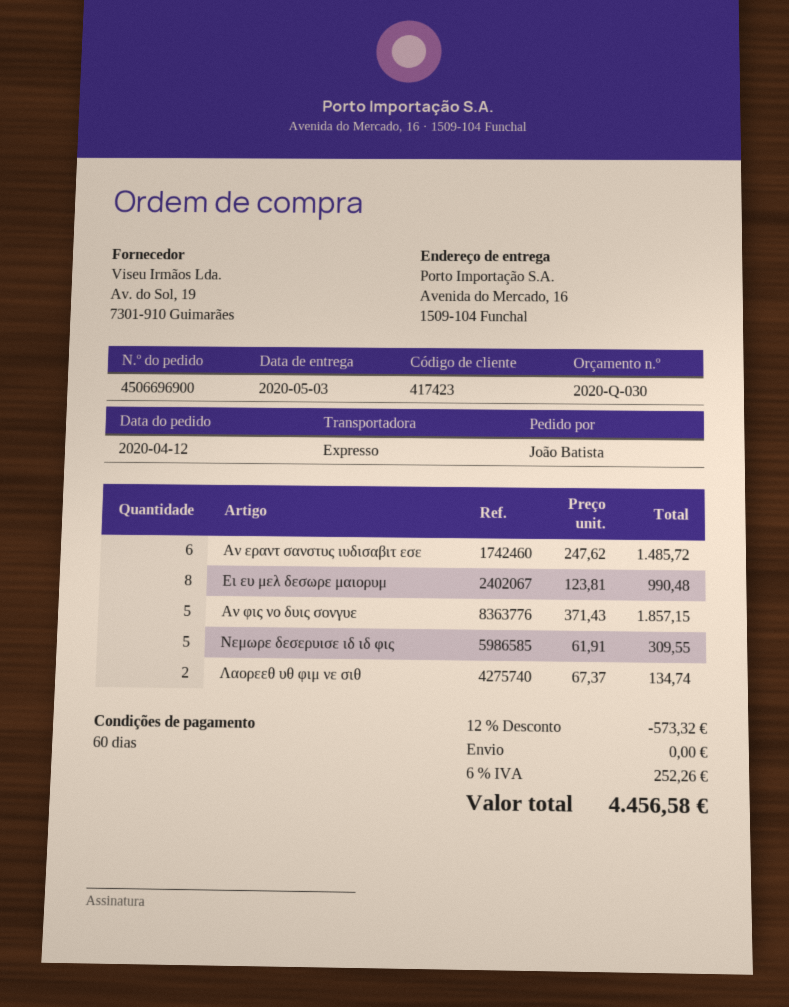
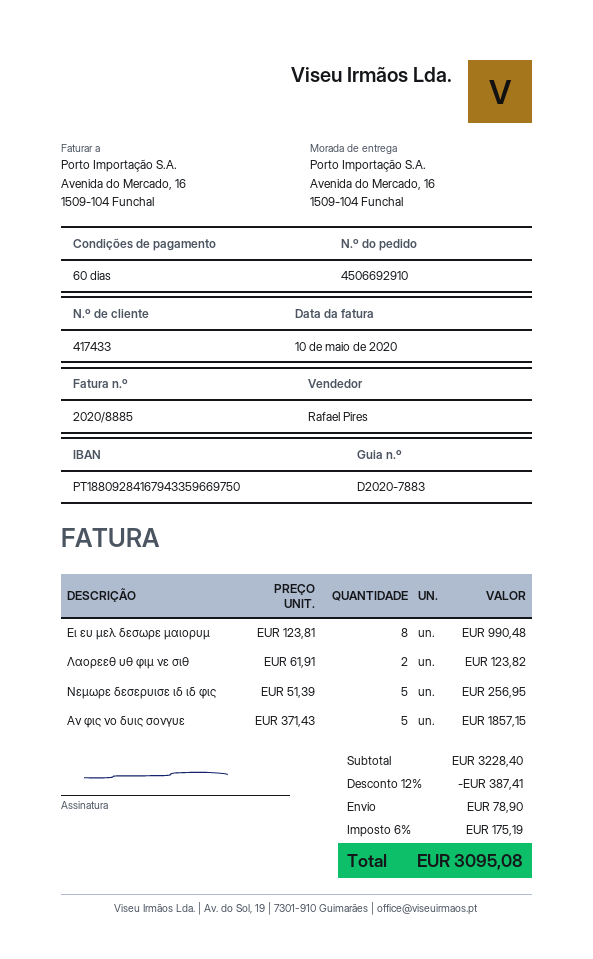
order number: 4506696900 -> 4506692910
customer number: 417423 -> 417433
Αν εραντ σανστυς ιυδισαβιτ εσε: 6 x 247.62 = 1485.72 -> none
Νεμωρε δεσερυισε ιδ ιδ φις: 5 x 61.91 = 309.55 -> 5 x 51.39 = 256.95
Λαορεεθ υθ φιμ νε σιθ: 2 x 67.37 = 134.74 -> 2 x 61.91 = 123.82
discount: 12% = 573.32 -> 12% = 387.41
shipping: 0.00 -> 78.90
tax: 6% = 252.26 -> 6% = 175.19
total: 4456.58 -> 3095.08

